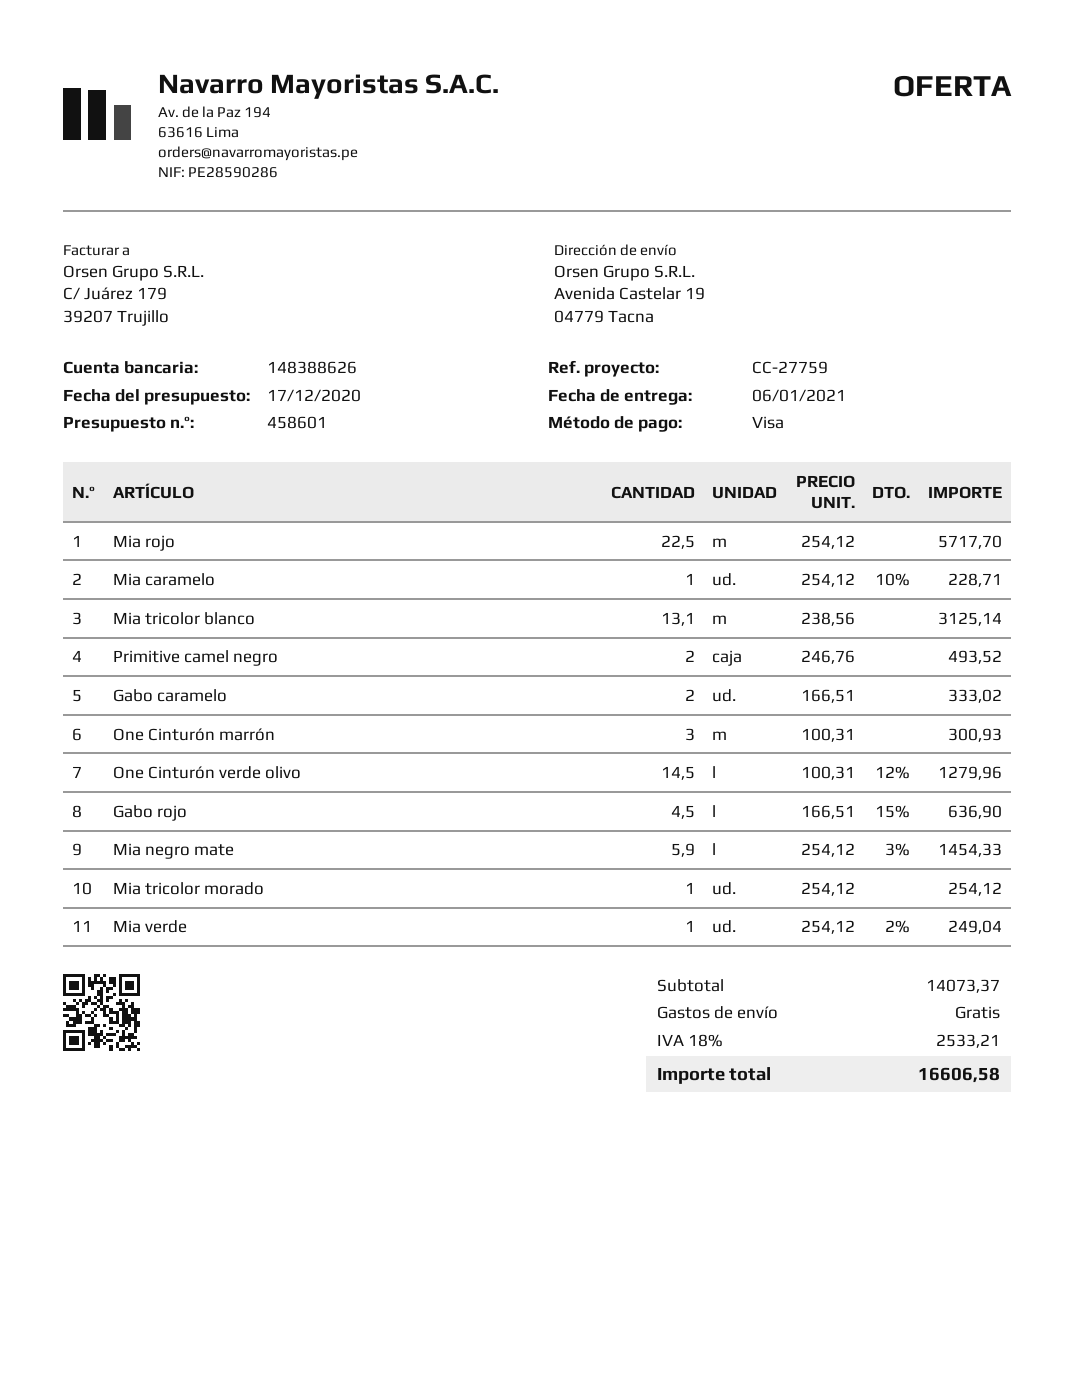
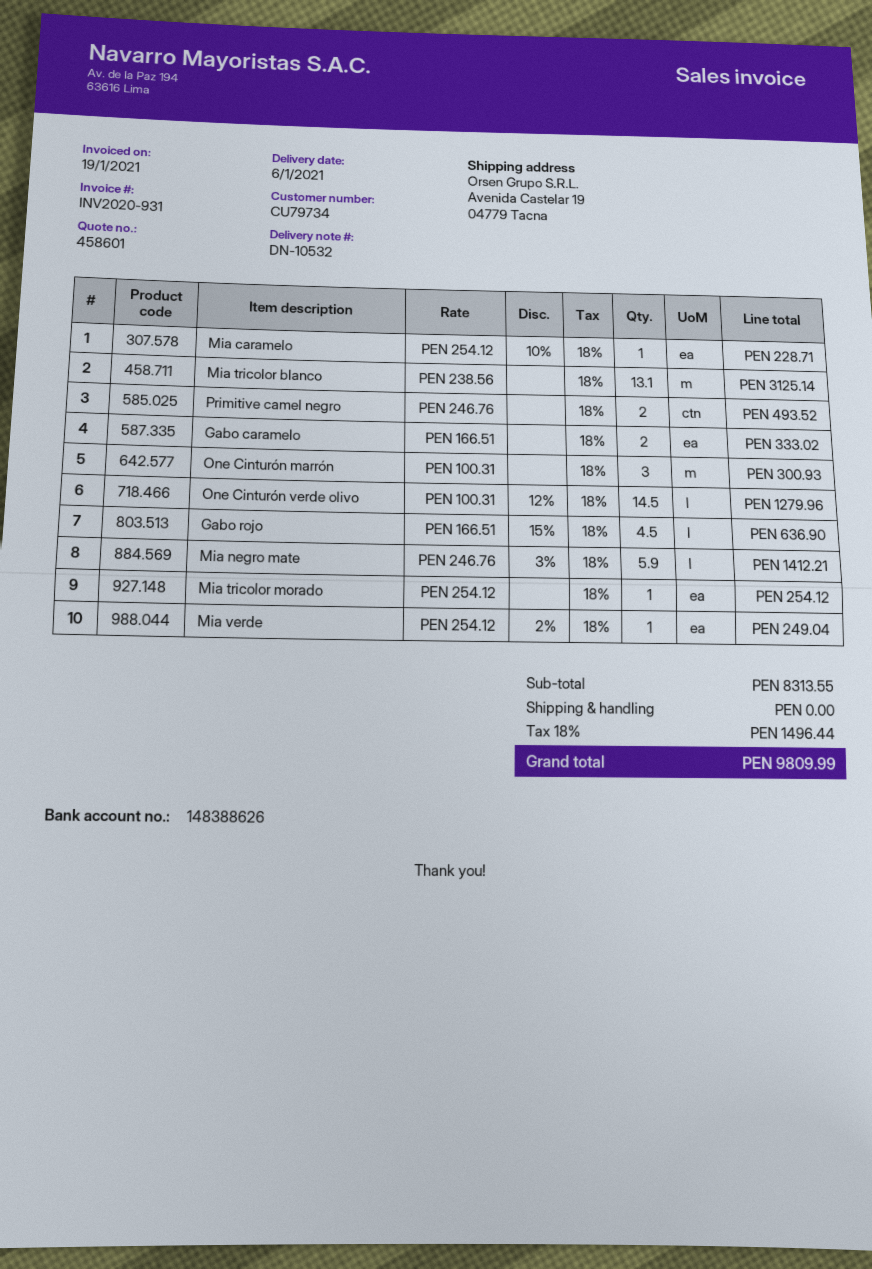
Mia rojo: 22.5 x 254.12 = 5717.70 -> none
Mia negro mate: 5.9 x 254.12 - 3% = 1454.33 -> 5.9 x 246.76 - 3% = 1412.21
subtotal: 14073.37 -> 8313.55
tax: 18% = 2533.21 -> 18% = 1496.44
total: 16606.58 -> 9809.99

